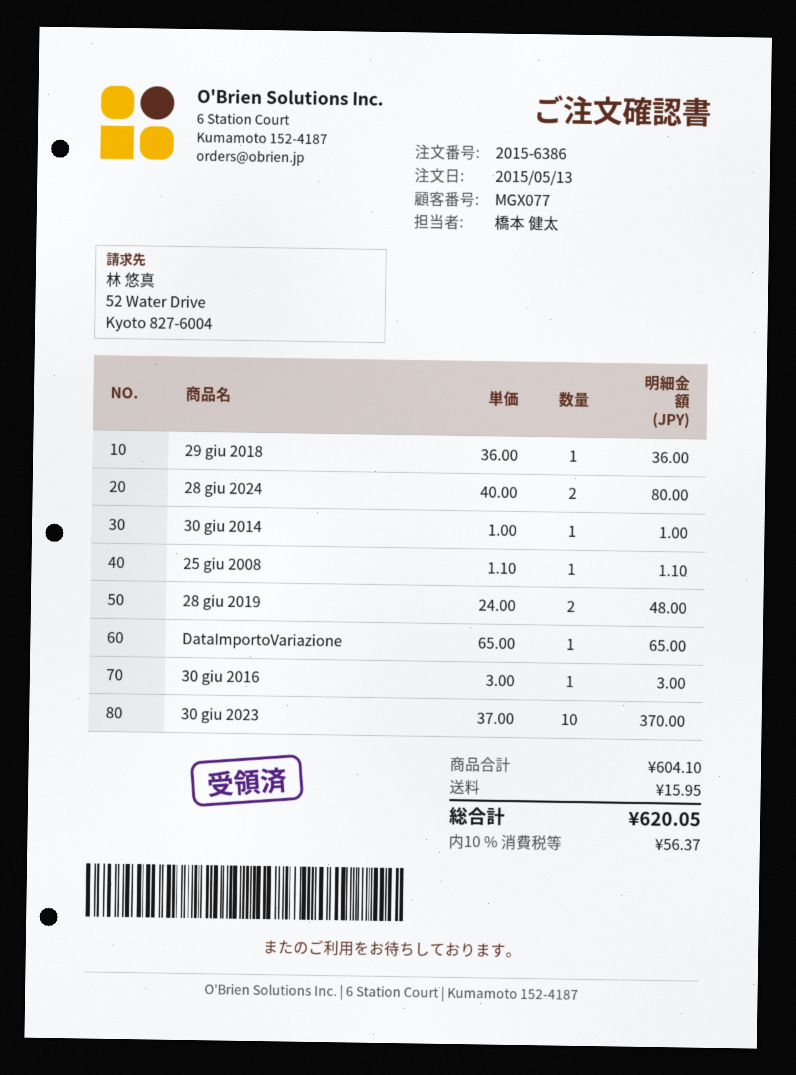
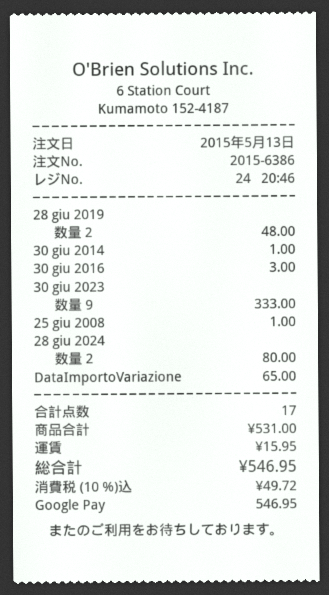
29 giu 2018: 1 for 36.00 -> none
25 giu 2008: 1 for 1.10 -> 1 for 1.00
30 giu 2023: 10 for 370.00 -> 9 for 333.00
subtotal: 604.10 -> 531.00
tax: 10% = 56.37 -> 10% = 49.72
total: 620.05 -> 546.95

